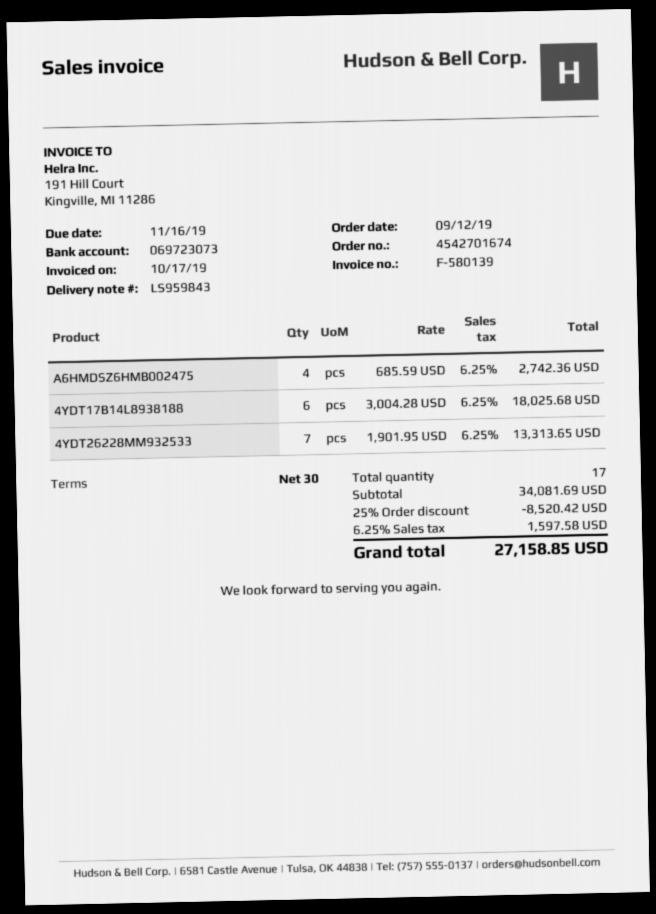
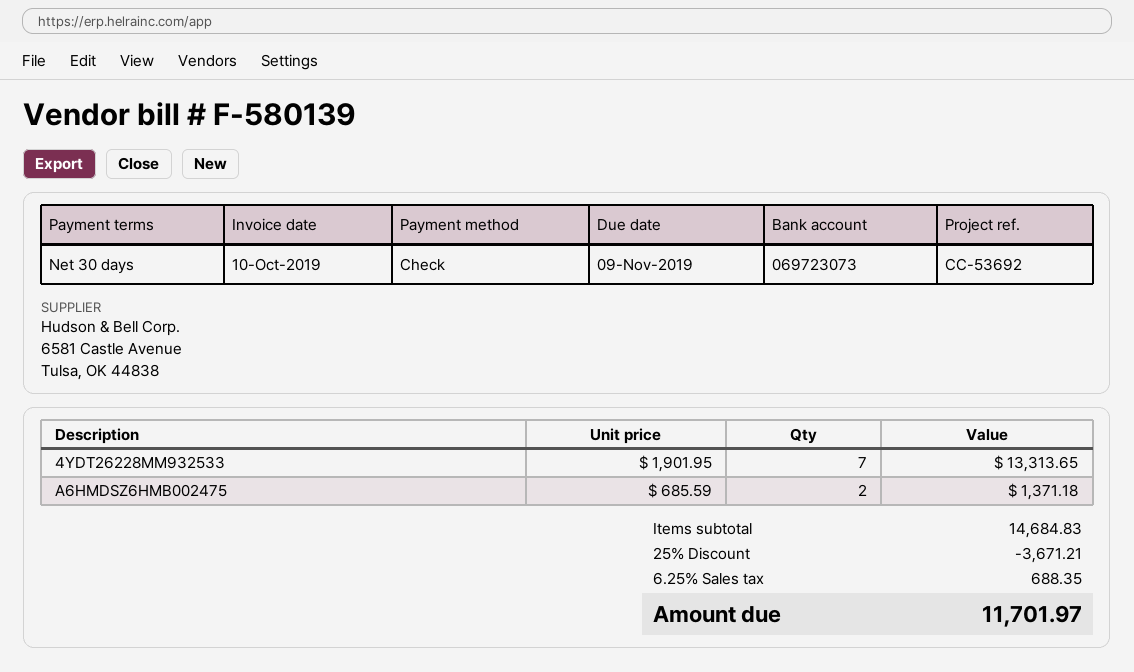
invoice date: 2019-10-17 -> 2019-10-10
due date: 2019-11-16 -> 2019-11-09
A6HMDSZ6HMB002475: 4 x 685.59 = 2742.36 -> 2 x 685.59 = 1371.18
4YDT17B14L8938188: 6 x 3004.28 = 18025.68 -> none
subtotal: 34081.69 -> 14684.83
discount: 25% = 8520.42 -> 25% = 3671.21
tax: 6.25% = 1597.58 -> 6.25% = 688.35
total: 27158.85 -> 11701.97

